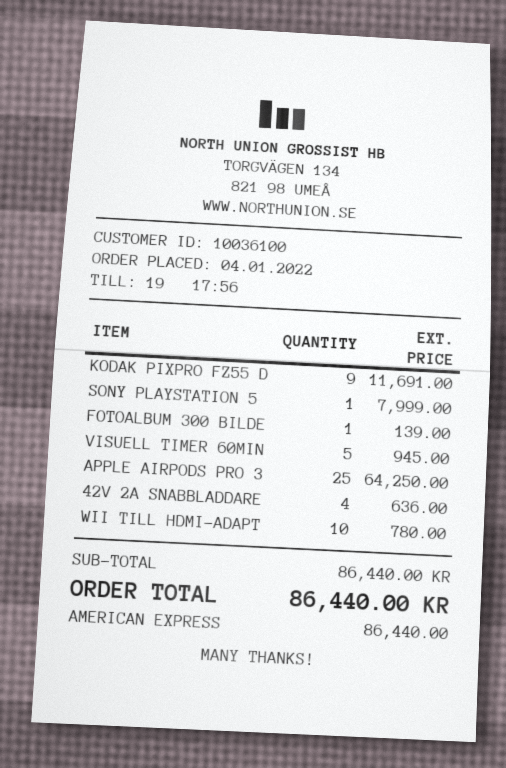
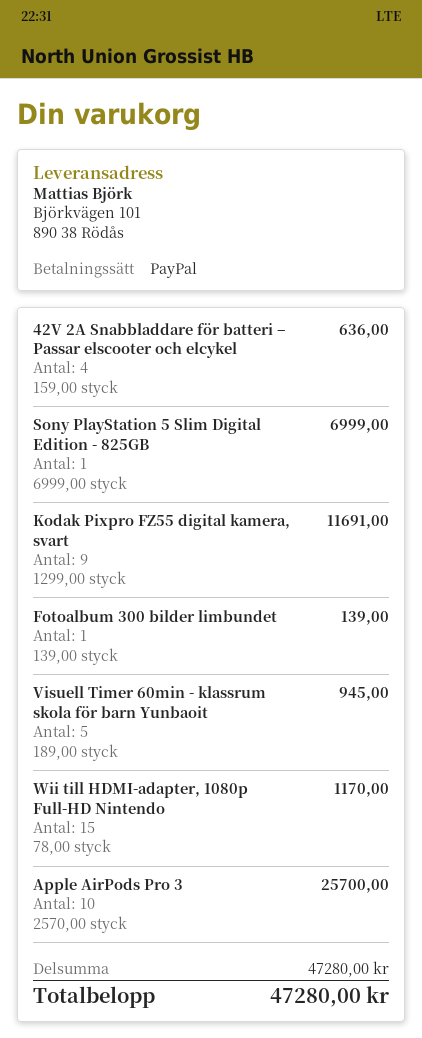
payment method: American Express -> PayPal
SONY PLAYSTATION 5: 1 for 7999.00 -> 1 for 6999.00
APPLE AIRPODS PRO 3: 25 for 64250.00 -> 10 for 25700.00
WII TILL HDMI-ADAPT: 10 for 780.00 -> 15 for 1170.00
subtotal: 86440.00 -> 47280.00
total: 86440.00 -> 47280.00

